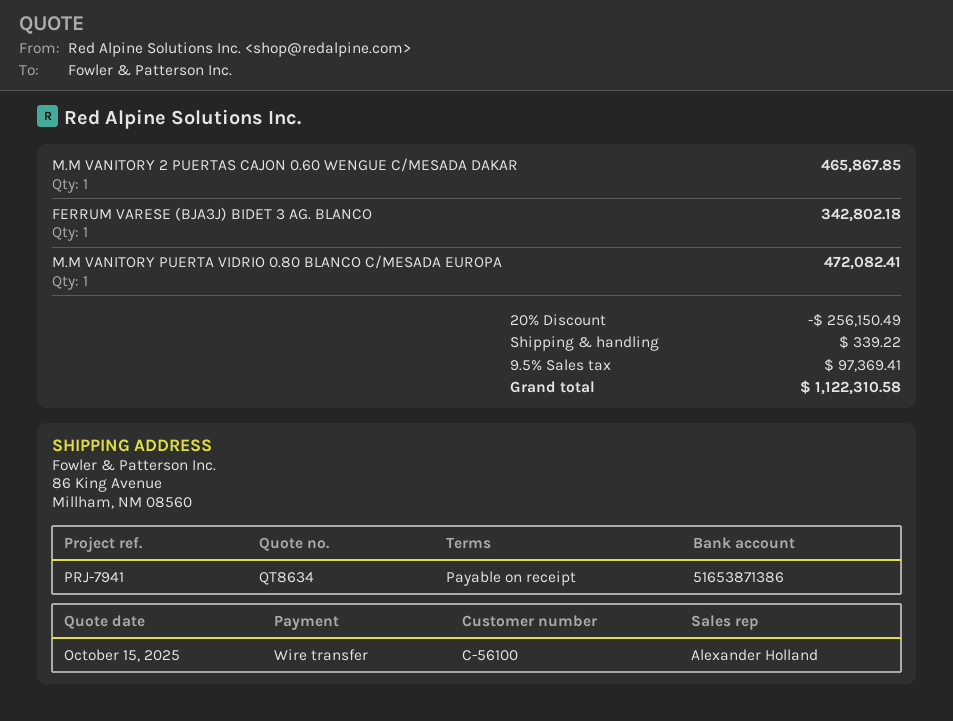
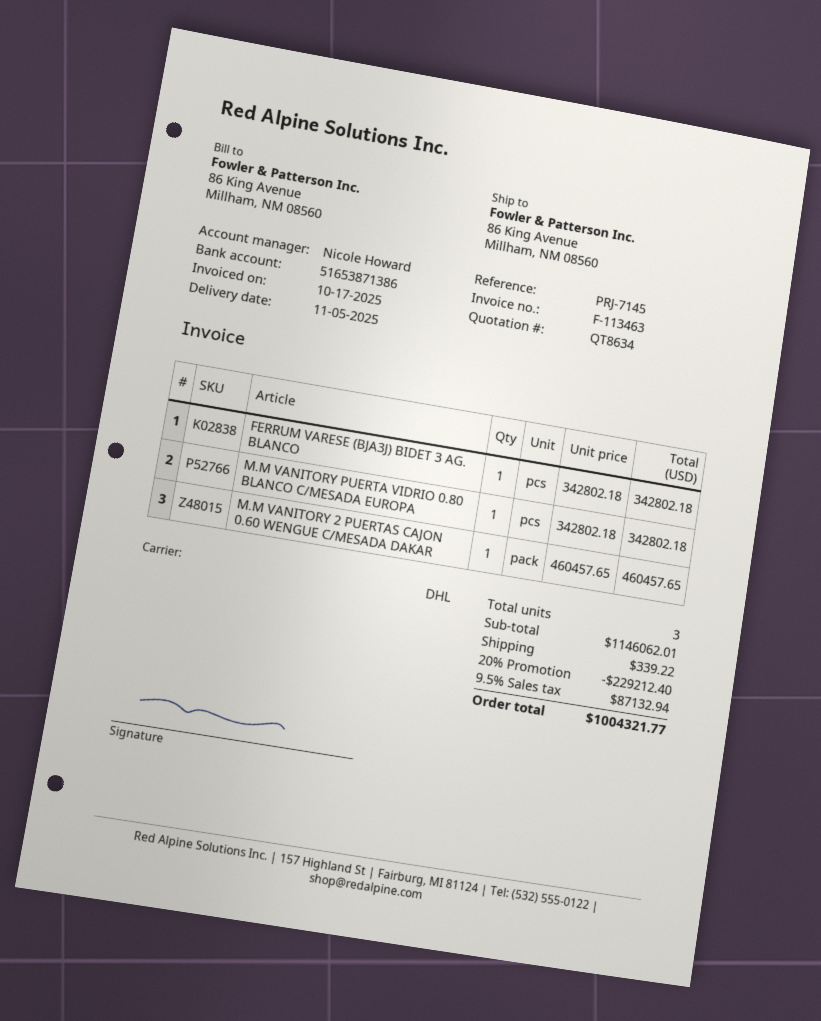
reference: PRJ-7941 -> PRJ-7145
sales rep: Alexander Holland -> Nicole Howard
M.M VANITORY 2 PUERTAS CAJON 0.60 WENGUE C/MESADA DAKAR: 1 for 465867.85 -> 1 for 460457.65
M.M VANITORY PUERTA VIDRIO 0.80 BLANCO C/MESADA EUROPA: 1 for 472082.41 -> 1 for 342802.18
discount: 20% = 256150.49 -> 20% = 229212.40
tax: 9.5% = 97369.41 -> 9.5% = 87132.94
total: 1122310.58 -> 1004321.77

